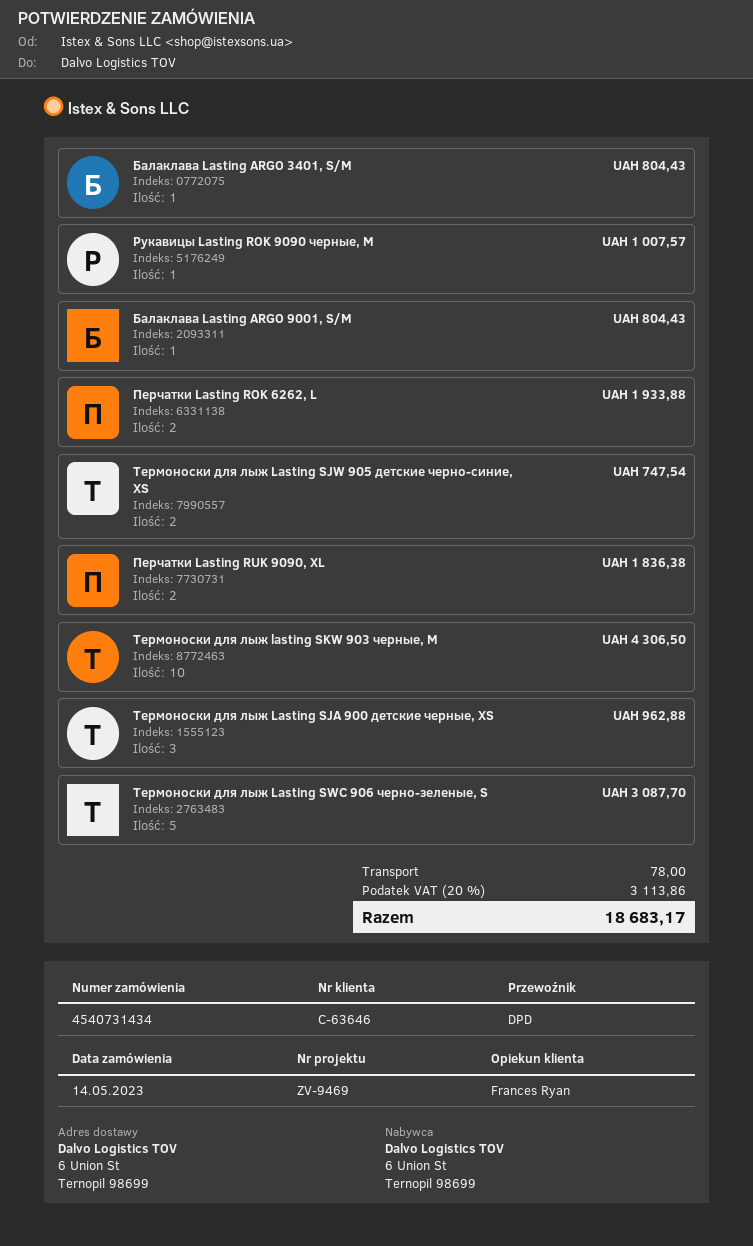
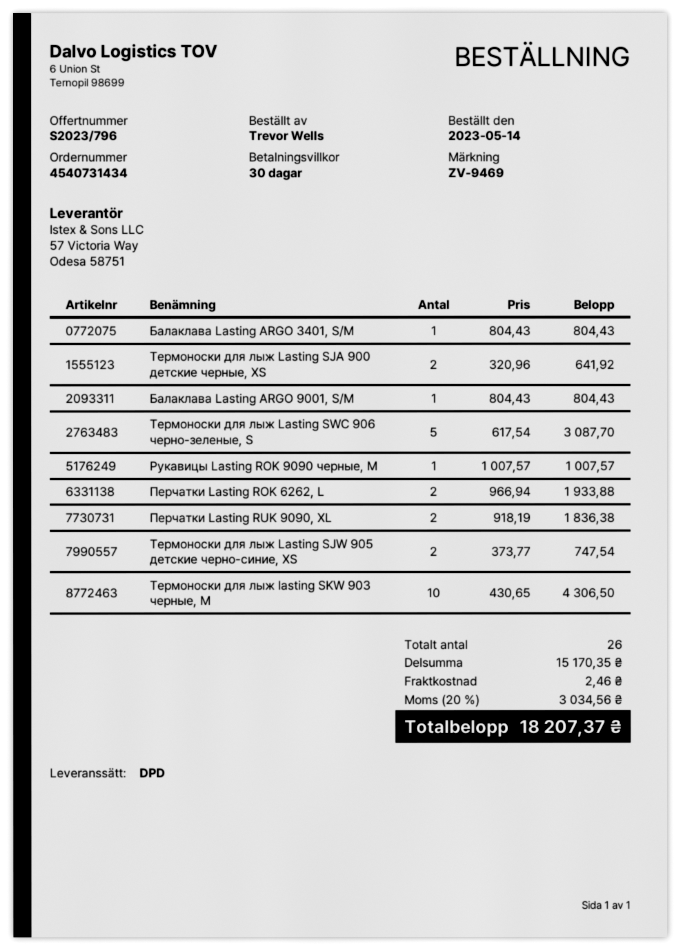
Термоноски для лыж Lasting SJA 900 детские черные, XS: 3 for 962.88 -> 2 for 641.92
shipping: 78.00 -> 2.46
tax: 20% = 3113.86 -> 20% = 3034.56
total: 18683.17 -> 18207.37

